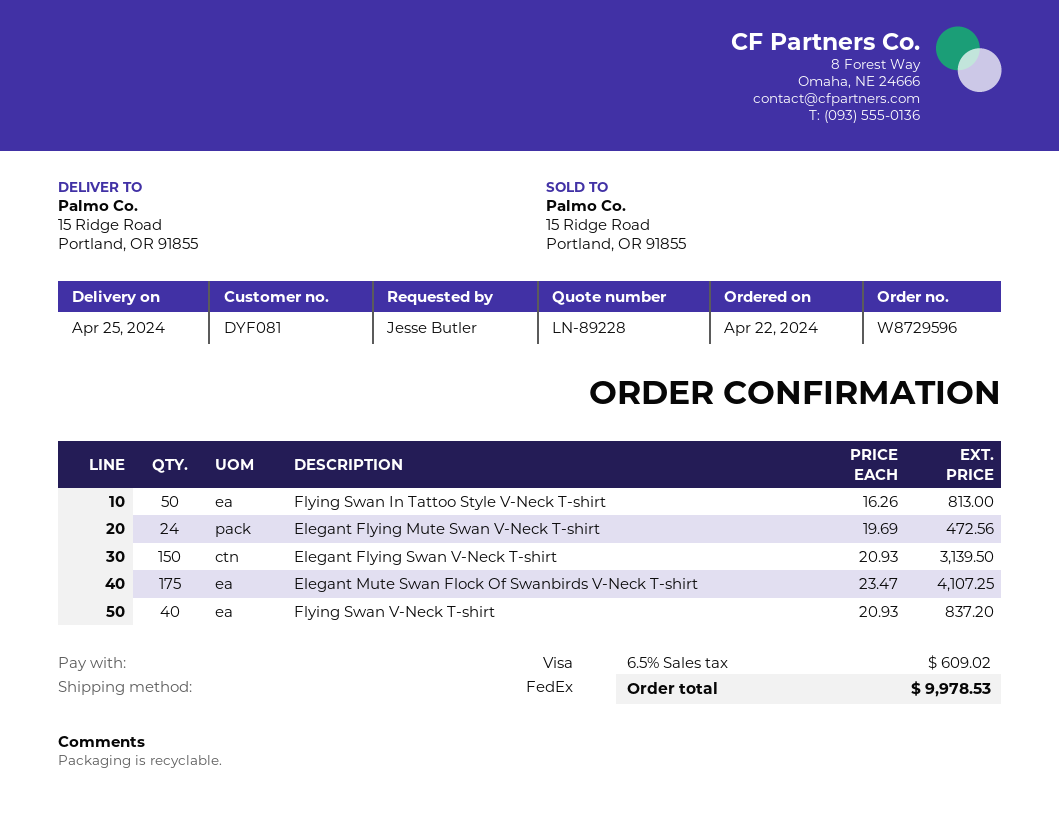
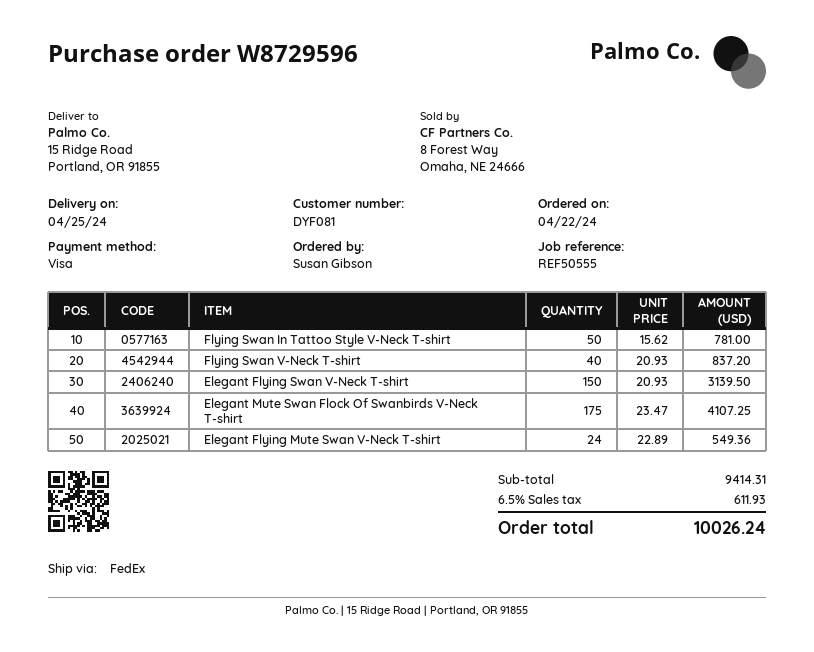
ordered by: Jesse Butler -> Susan Gibson
Flying Swan In Tattoo Style V-Neck T-shirt: 50 x 16.26 = 813.00 -> 50 x 15.62 = 781.00
Elegant Flying Mute Swan V-Neck T-shirt: 24 x 19.69 = 472.56 -> 24 x 22.89 = 549.36
tax: 6.5% = 609.02 -> 6.5% = 611.93
total: 9978.53 -> 10026.24

